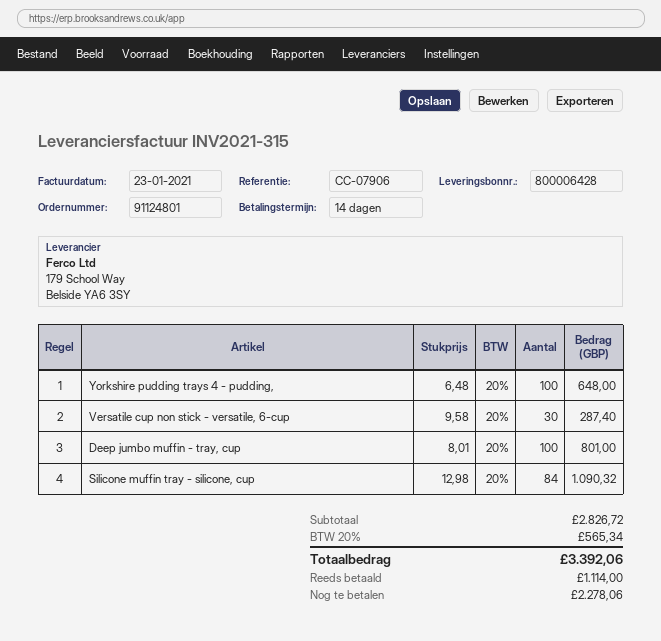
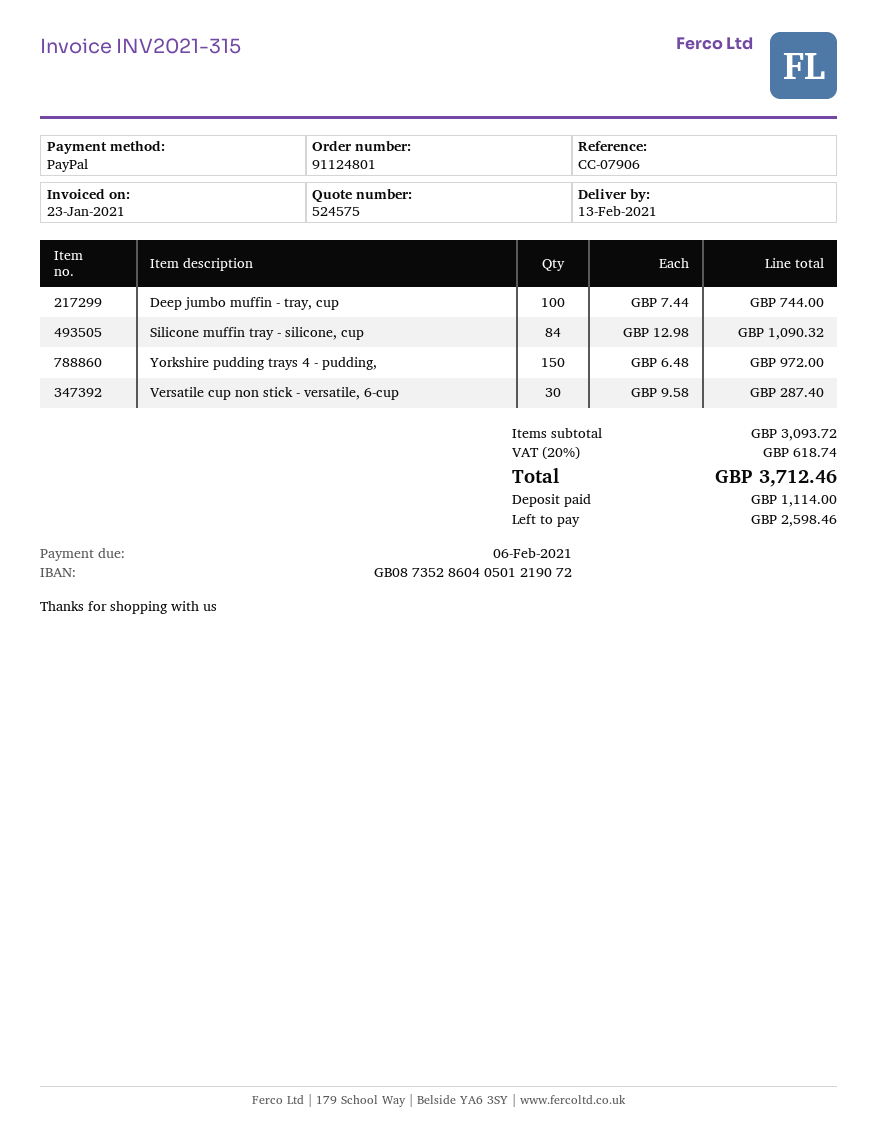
Yorkshire pudding trays 4 - pudding,: 100 x 6.48 = 648.00 -> 150 x 6.48 = 972.00
Deep jumbo muffin - tray, cup: 100 x 8.01 = 801.00 -> 100 x 7.44 = 744.00
subtotal: 2826.72 -> 3093.72
tax: 20% = 565.34 -> 20% = 618.74
total: 3392.06 -> 3712.46
balance: 2278.06 -> 2598.46

